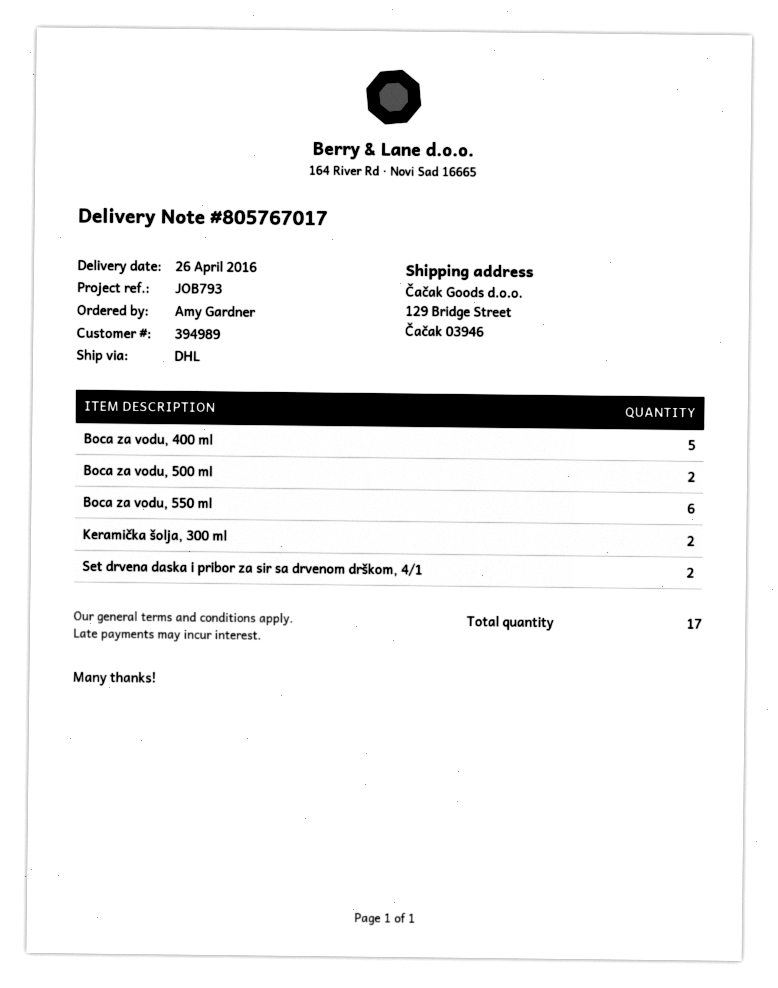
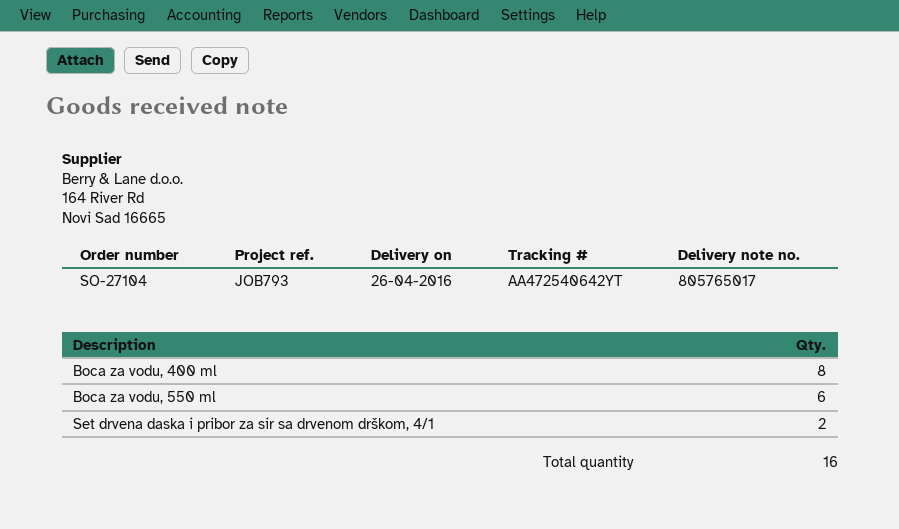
delivery note number: 805767017 -> 805765017
Boca za vodu, 400 ml: 5 -> 8
Boca za vodu, 500 ml: 2 -> none
Keramička šolja, 300 ml: 2 -> none
total quantity: 17 -> 16

